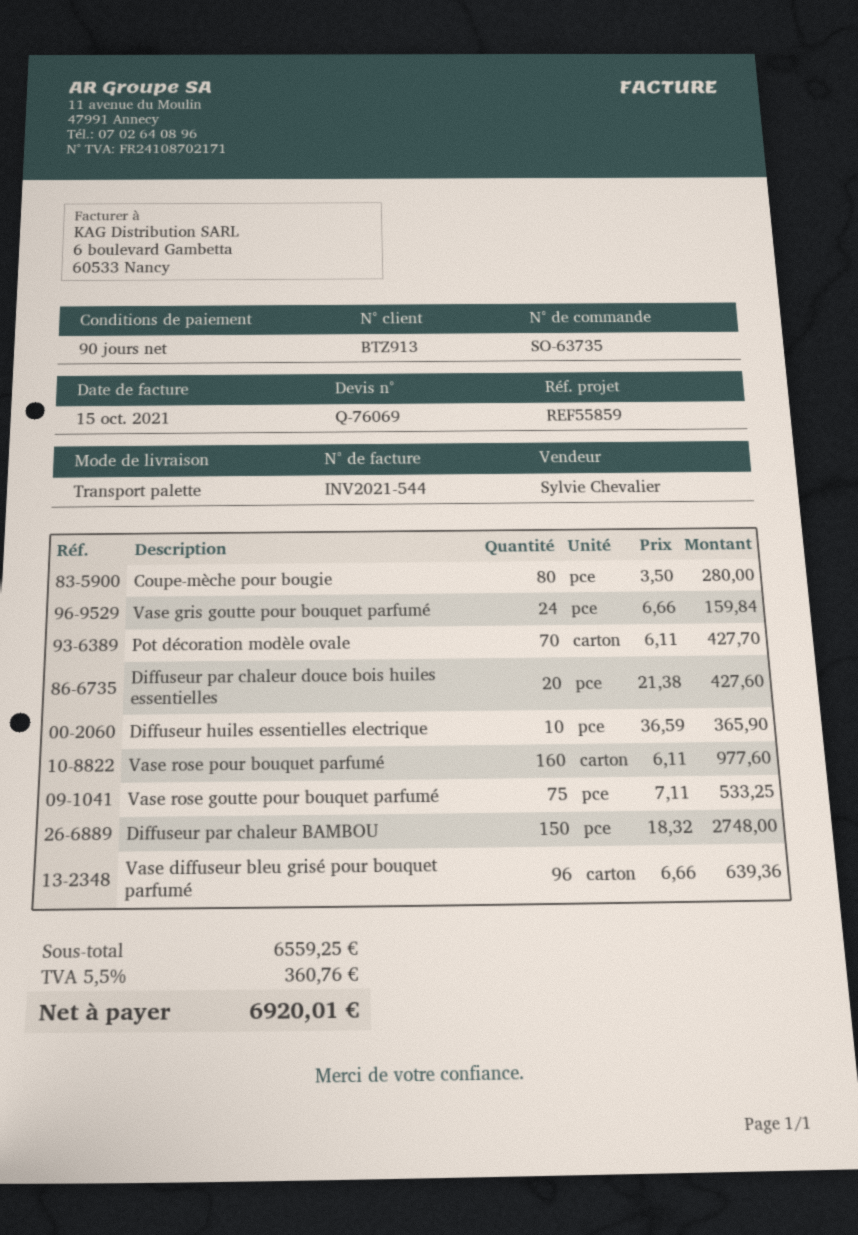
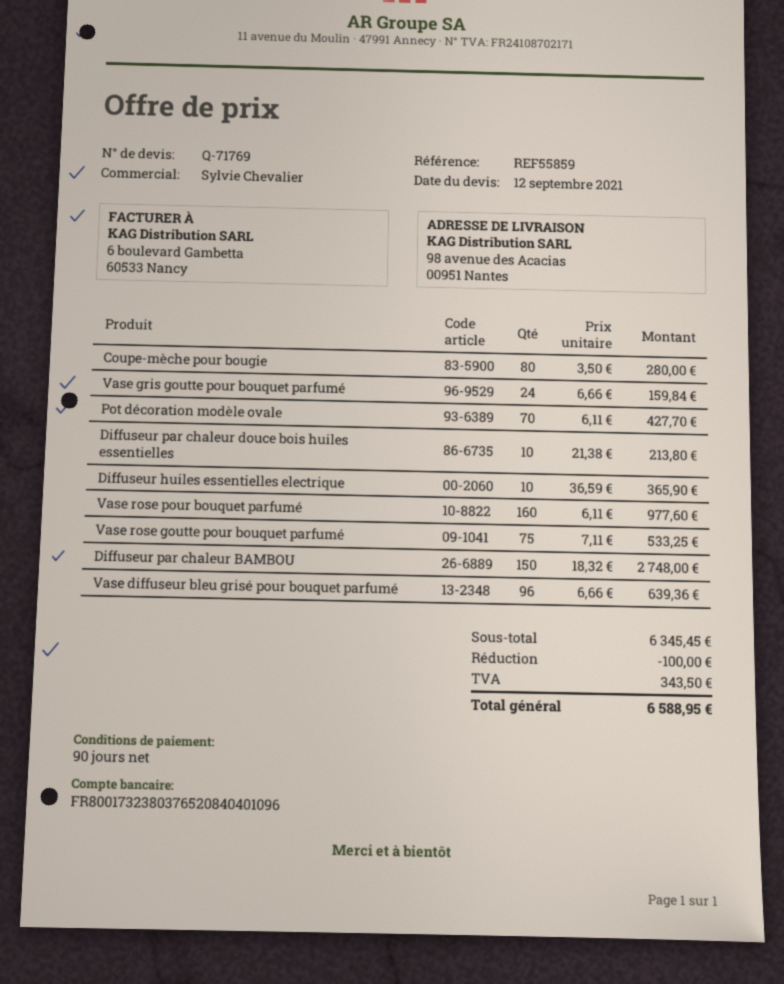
quote number: Q-76069 -> Q-71769
Diffuseur par chaleur douce bois huiles essentielles: 20 x 21.38 = 427.60 -> 10 x 21.38 = 213.80
subtotal: 6559.25 -> 6345.45
discount: none -> 100.00
tax: 360.76 -> 343.50
total: 6920.01 -> 6588.95

